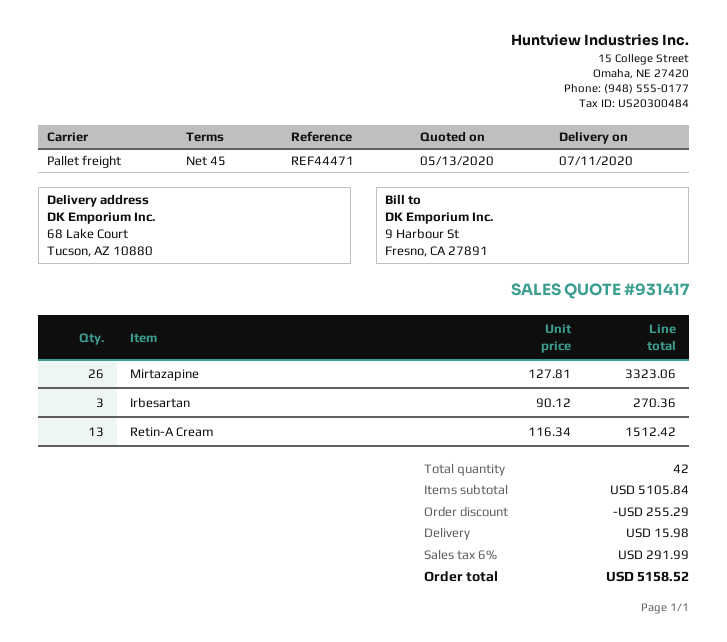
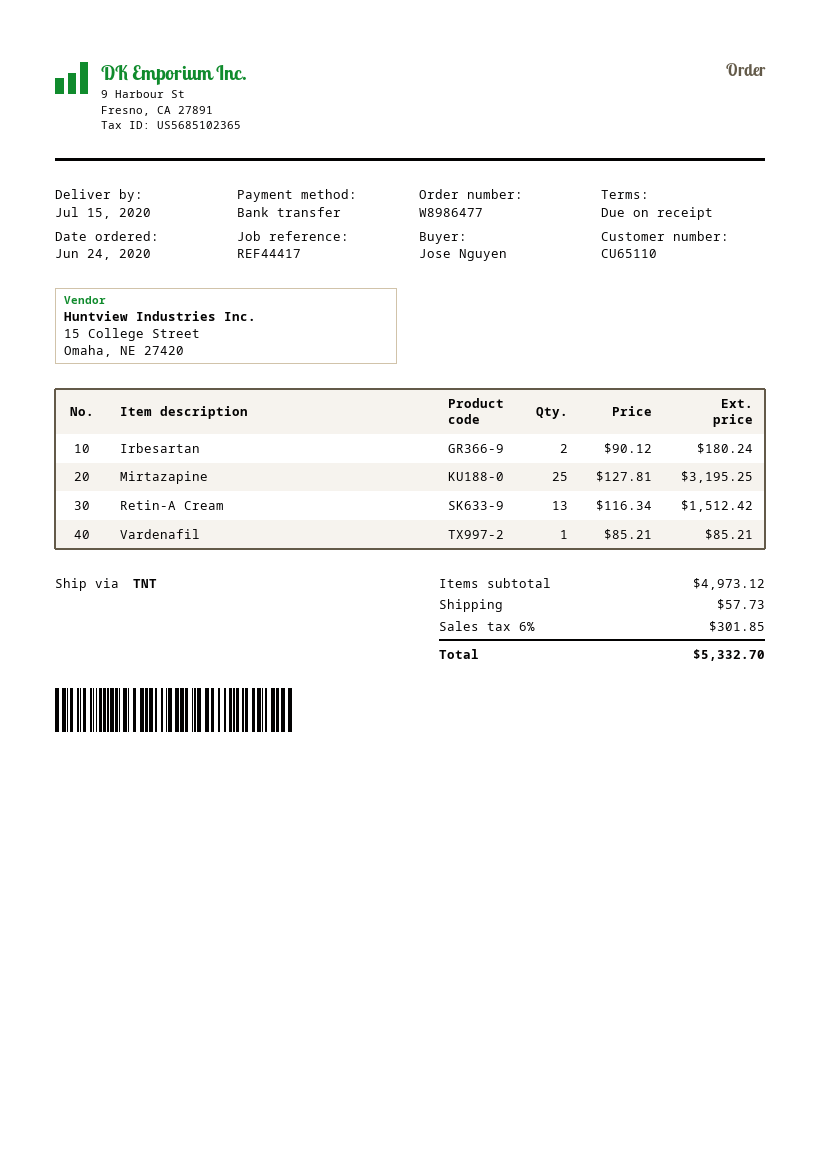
delivery date: 2020-07-11 -> 2020-07-15
payment terms: 45 days -> on receipt
reference: REF44471 -> REF44417
shipping method: pallet freight -> TNT
Mirtazapine: 26 x 127.81 = 3323.06 -> 25 x 127.81 = 3195.25
Irbesartan: 3 x 90.12 = 270.36 -> 2 x 90.12 = 180.24
Vardenafil: none -> 1 x 85.21 = 85.21
subtotal: 5105.84 -> 4973.12
discount: 255.29 -> none
shipping: 15.98 -> 57.73
tax: 6% = 291.99 -> 6% = 301.85
total: 5158.52 -> 5332.70

